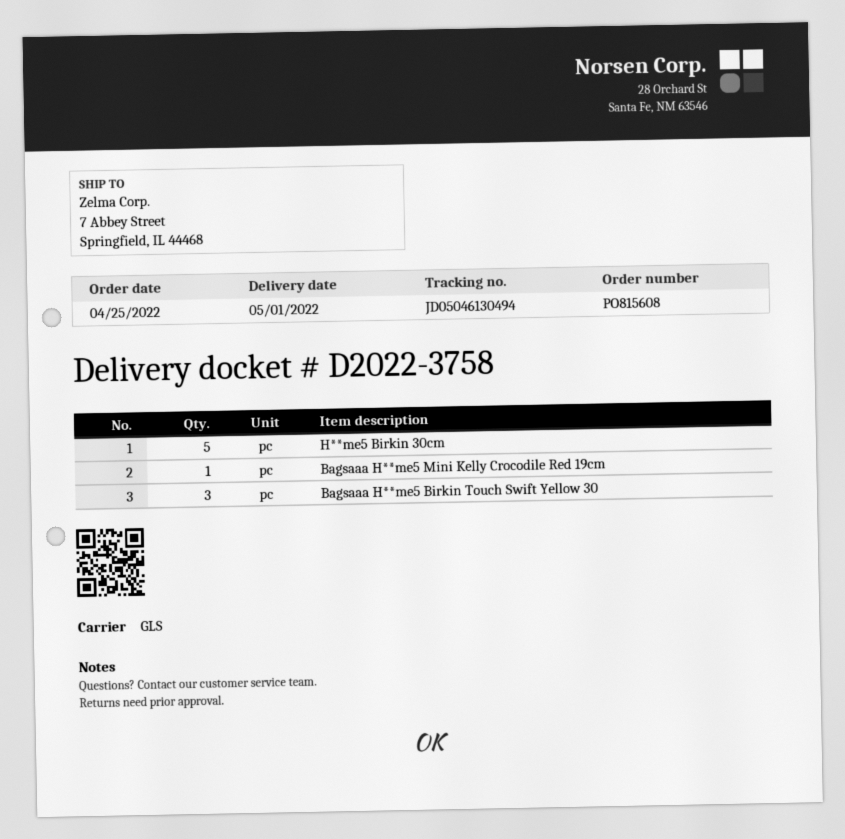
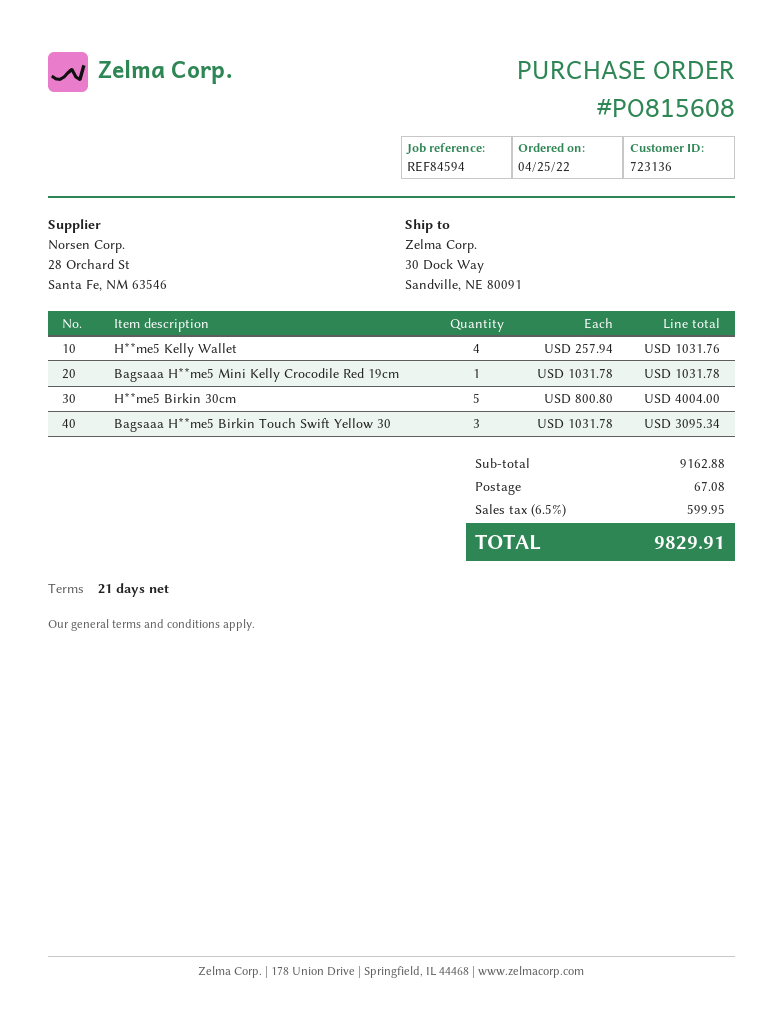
ship to: 7 Abbey Street, Springfield, IL 44468 -> 30 Dock Way, Sandville, NE 80091
H**me5 Kelly Wallet: none -> 4

